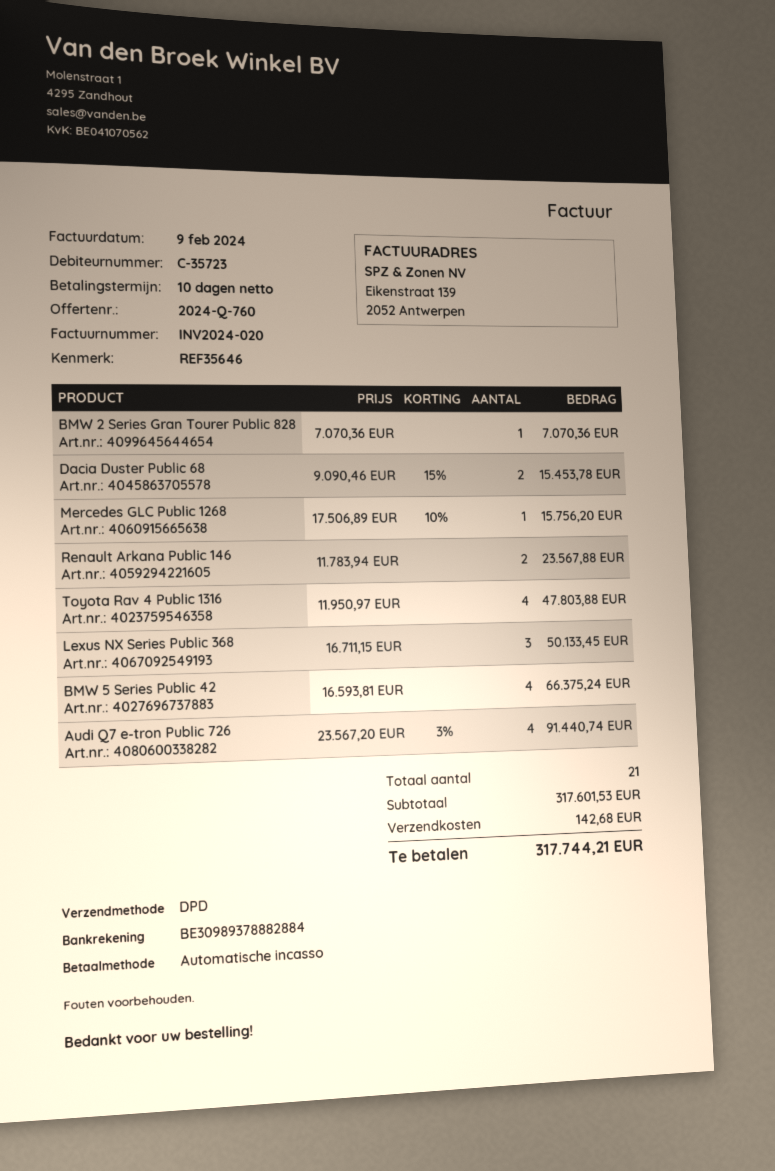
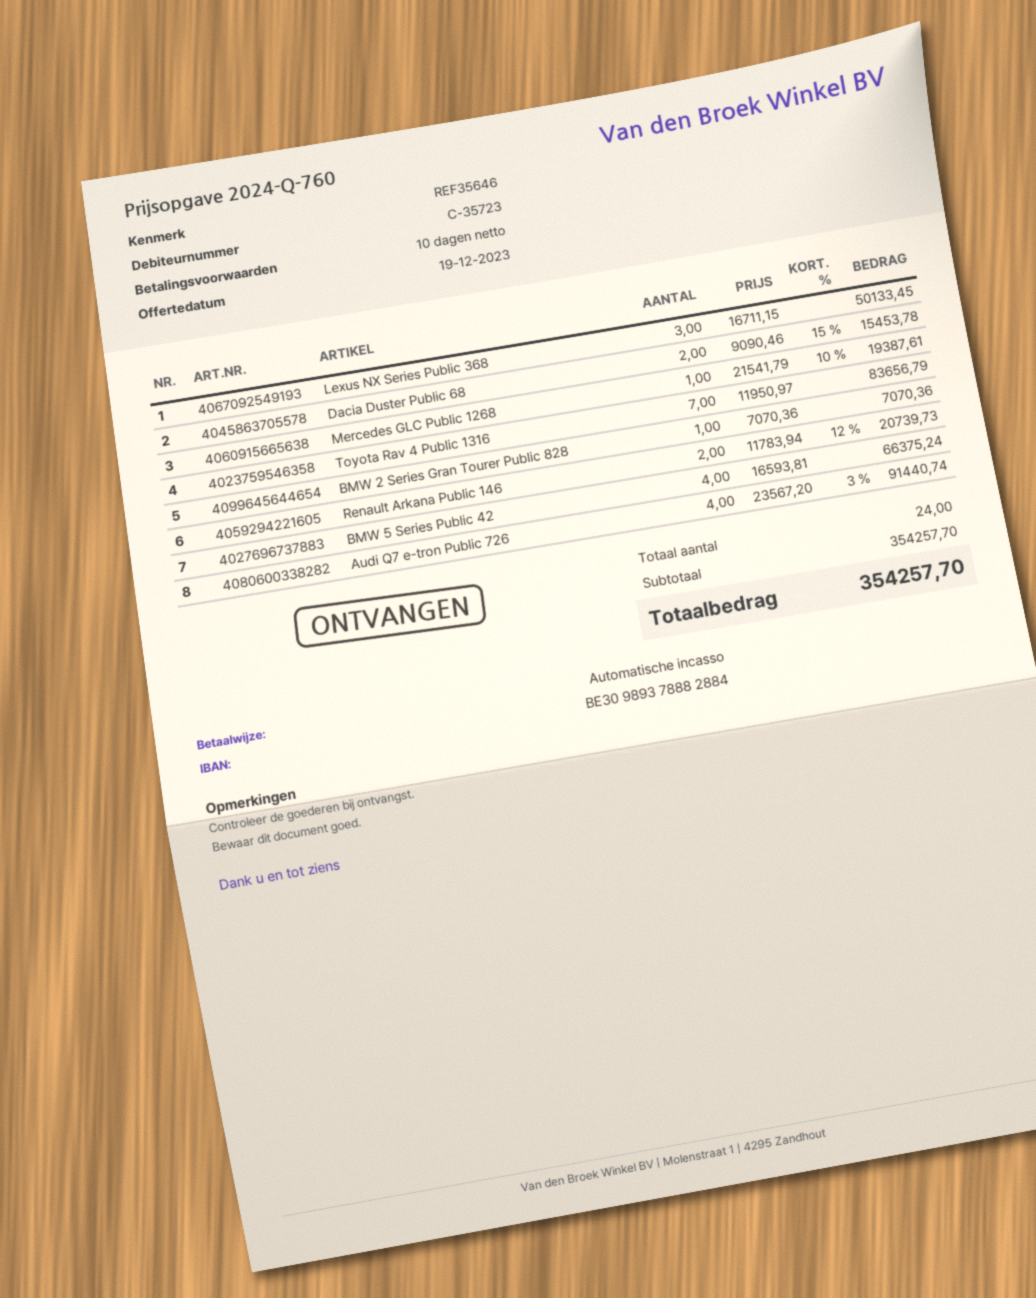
Mercedes GLC Public 1268: 1 x 17506.89 - 10% = 15756.20 -> 1 x 21541.79 - 10% = 19387.61
Renault Arkana Public 146: 2 x 11783.94 = 23567.88 -> 2 x 11783.94 - 12% = 20739.73
Toyota Rav 4 Public 1316: 4 x 11950.97 = 47803.88 -> 7 x 11950.97 = 83656.79
total quantity: 21 -> 24
subtotal: 317601.53 -> 354257.70
shipping: 142.68 -> none
total: 317744.21 -> 354257.70

